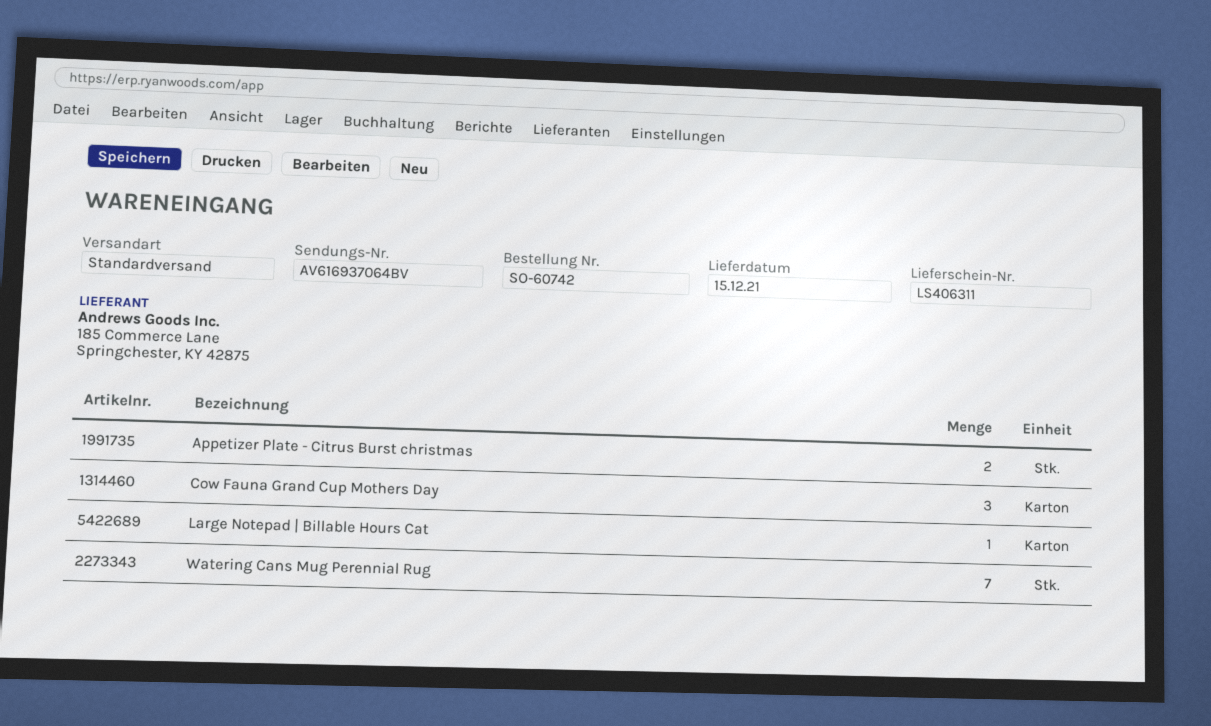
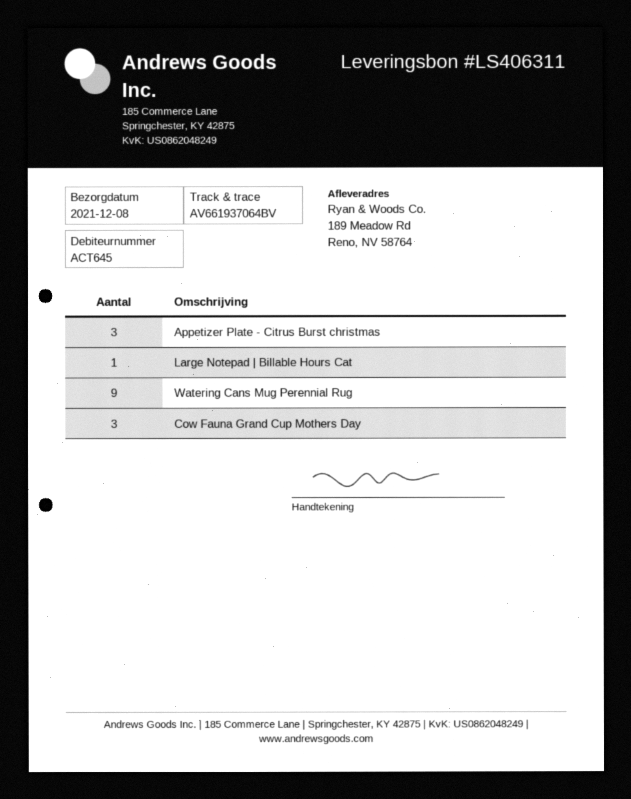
delivery date: 2021-12-15 -> 2021-12-08
tracking number: AV616937064BV -> AV661937064BV
Appetizer Plate - Citrus Burst christmas: 2 -> 3
Watering Cans Mug Perennial Rug: 7 -> 9

